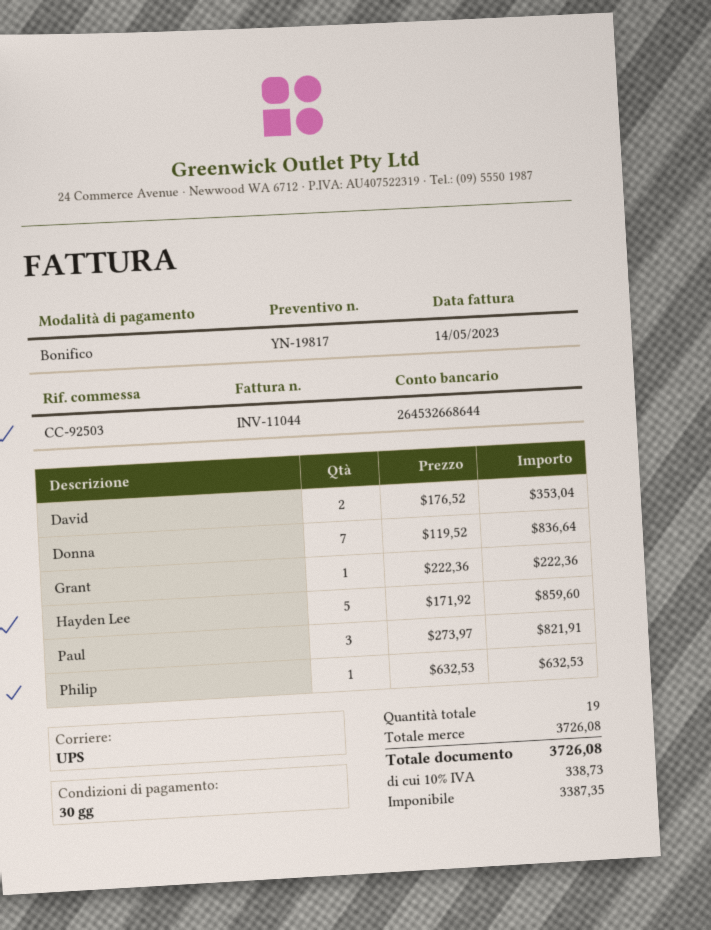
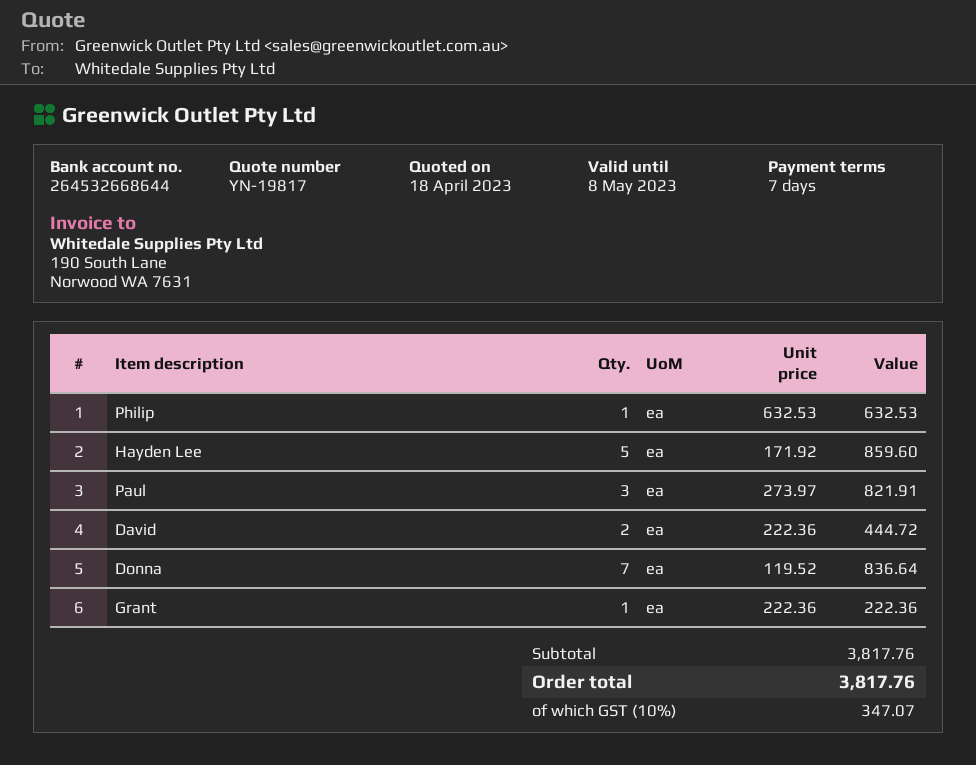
payment terms: 30 days -> 7 days
David: 2 x 176.52 = 353.04 -> 2 x 222.36 = 444.72
subtotal: 3726.08 -> 3817.76
tax: 10% = 338.73 -> 10% = 347.07
total: 3726.08 -> 3817.76

